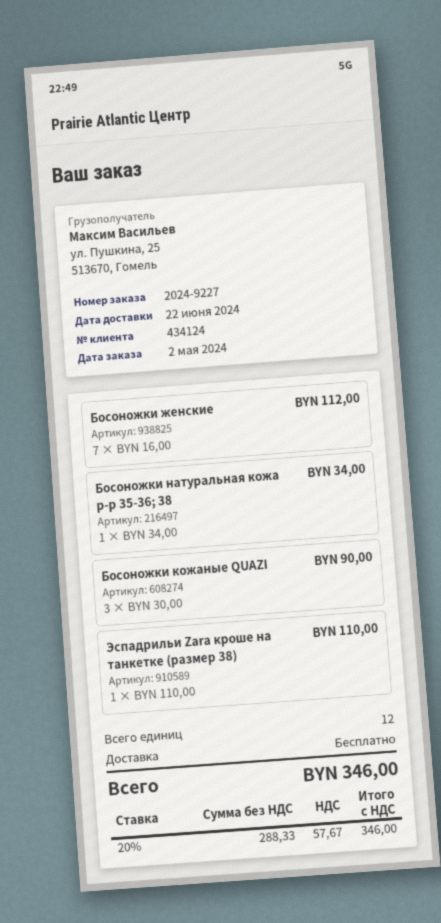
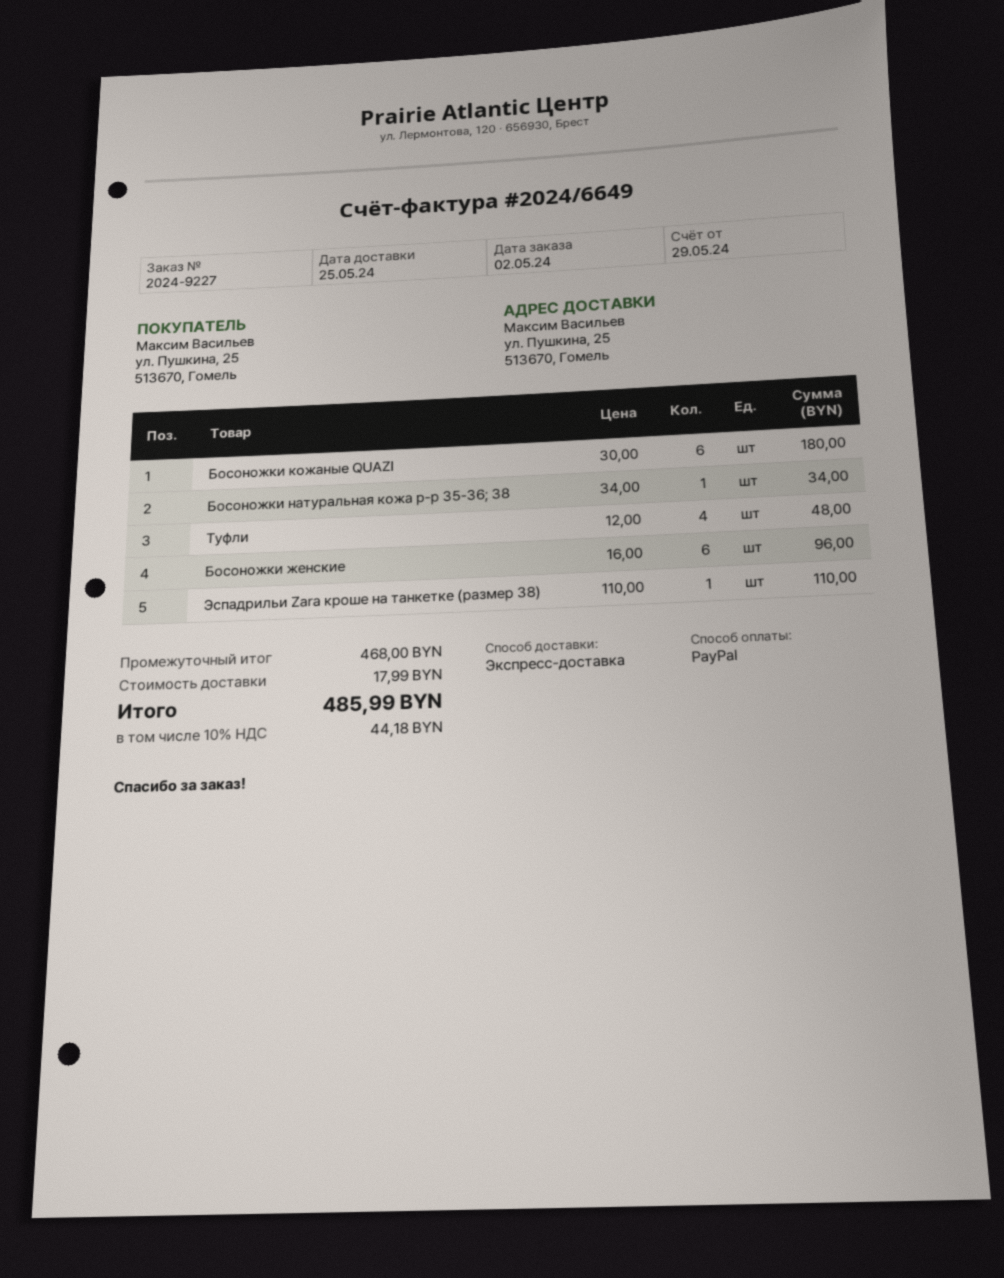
delivery date: 2024-06-22 -> 2024-05-25
Босоножки женские: 7 x 16.00 = 112.00 -> 6 x 16.00 = 96.00
Босоножки кожаные QUAZI: 3 x 30.00 = 90.00 -> 6 x 30.00 = 180.00
Туфли: none -> 4 x 12.00 = 48.00
shipping: 0.00 -> 17.99
tax: 20% = 57.67 -> 10% = 44.18
total: 346.00 -> 485.99

